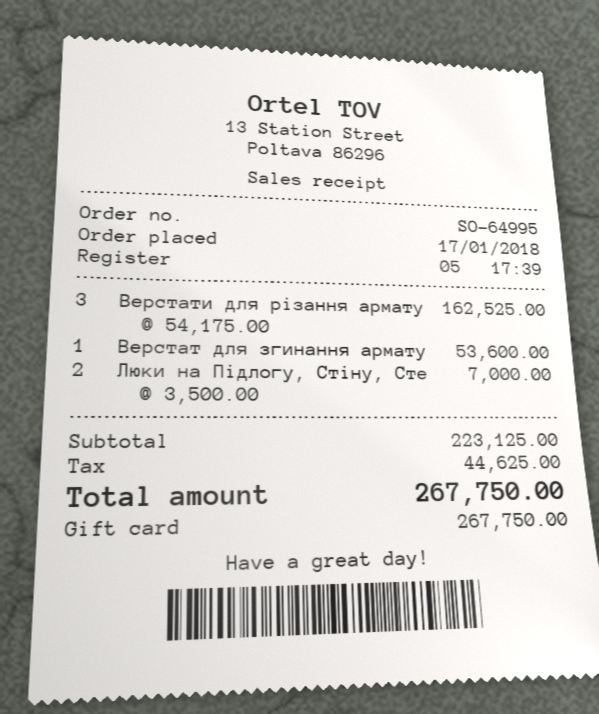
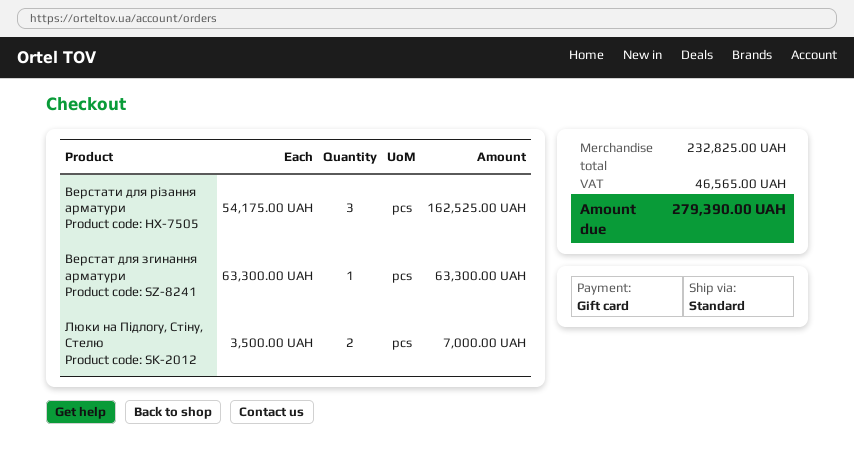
Верстат для згинання армату: 1 x 53600.00 = 53600.00 -> 1 x 63300.00 = 63300.00
subtotal: 223125.00 -> 232825.00
tax: 44625.00 -> 46565.00
total: 267750.00 -> 279390.00

